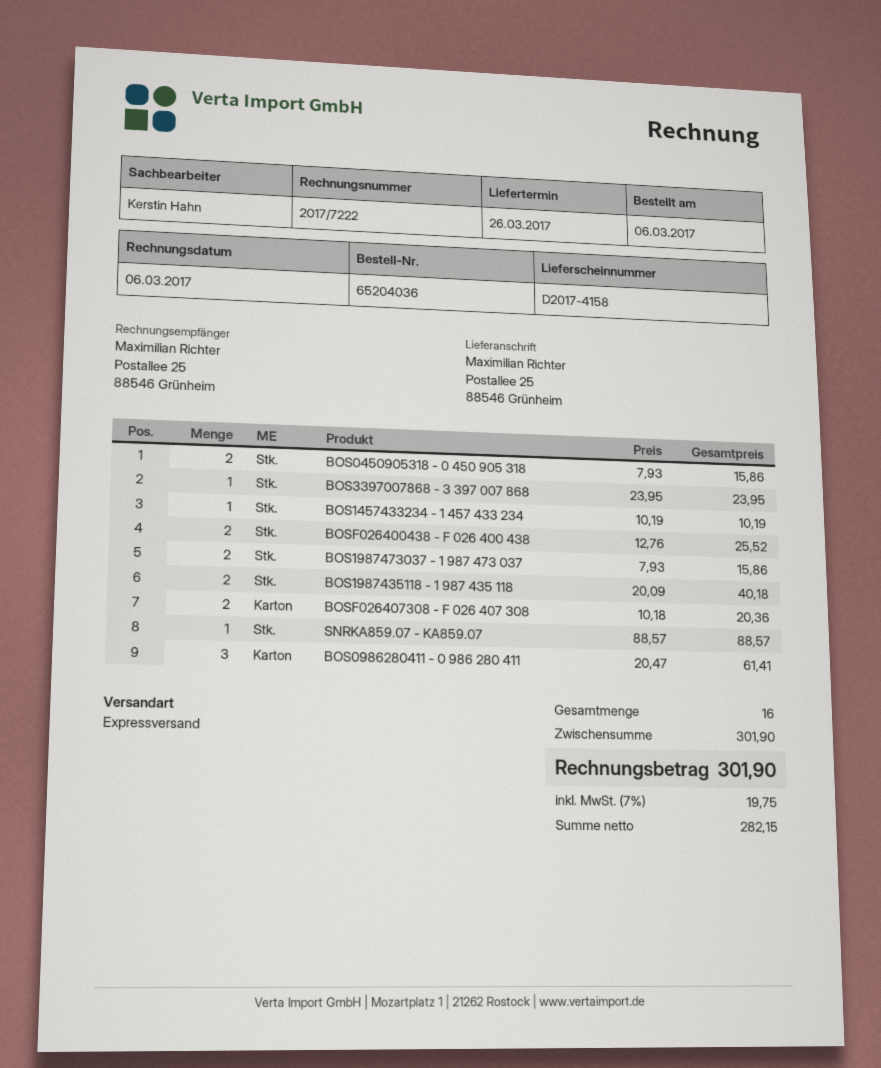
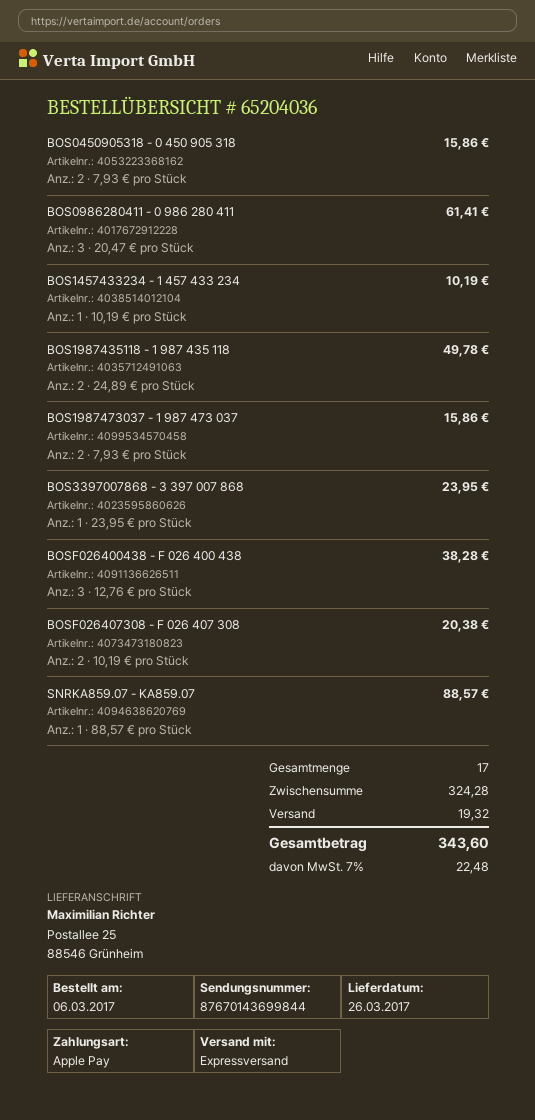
BOSF026400438 - F 026 400 438: 2 x 12.76 = 25.52 -> 3 x 12.76 = 38.28
BOS1987435118 - 1 987 435 118: 2 x 20.09 = 40.18 -> 2 x 24.89 = 49.78
BOSF026407308 - F 026 407 308: 2 x 10.18 = 20.36 -> 2 x 10.19 = 20.38
total quantity: 16 -> 17
subtotal: 301.90 -> 324.28
shipping: none -> 19.32
tax: 7% = 19.75 -> 7% = 22.48
total: 301.90 -> 343.60

